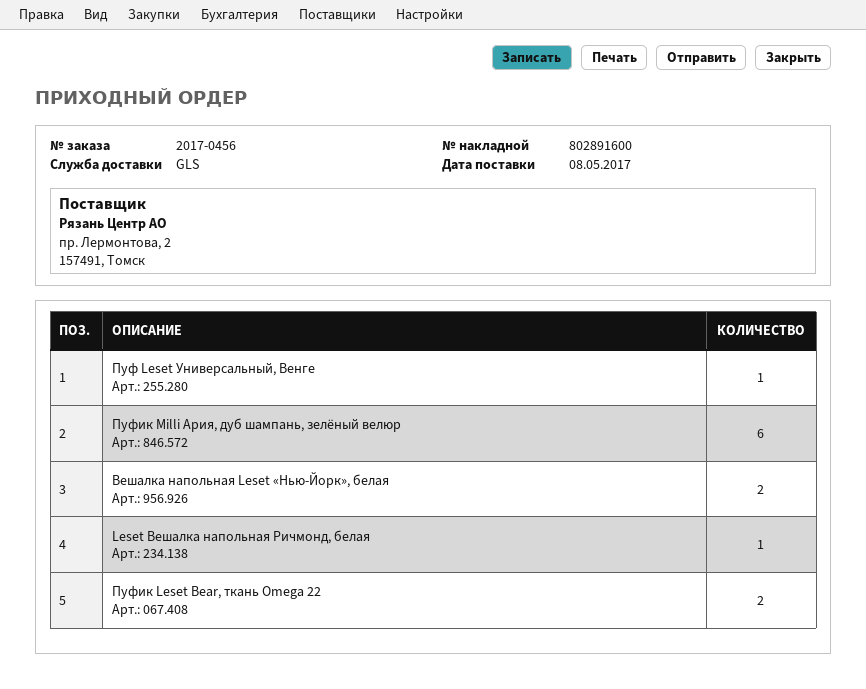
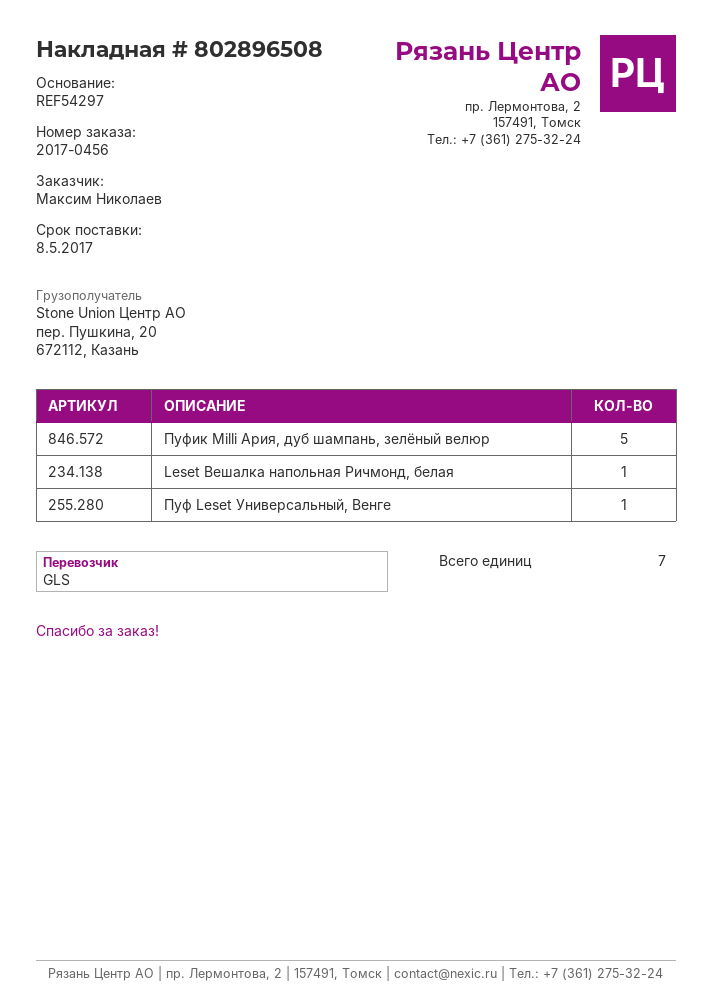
delivery note number: 802891600 -> 802896508
Пуфик Milli Ария, дуб шампань, зелёный велюр: 6 -> 5
Вешалка напольная Leset «Нью-Йорк», белая: 2 -> none
Пуфик Leset Bear, ткань Omega 22: 2 -> none

